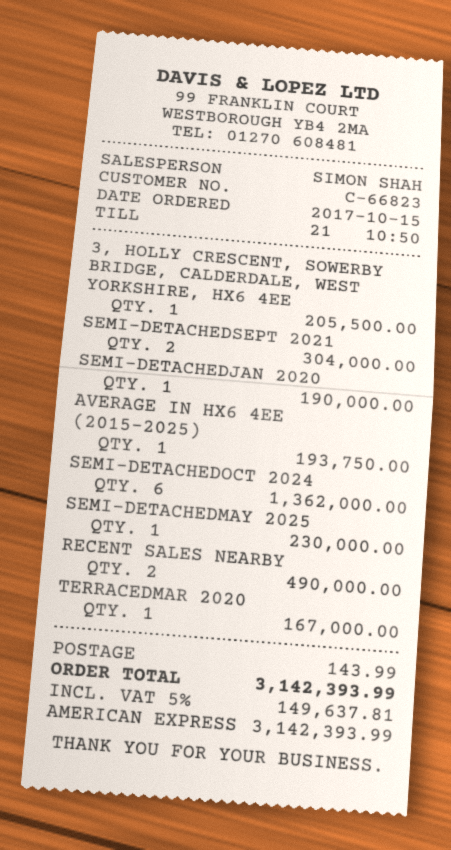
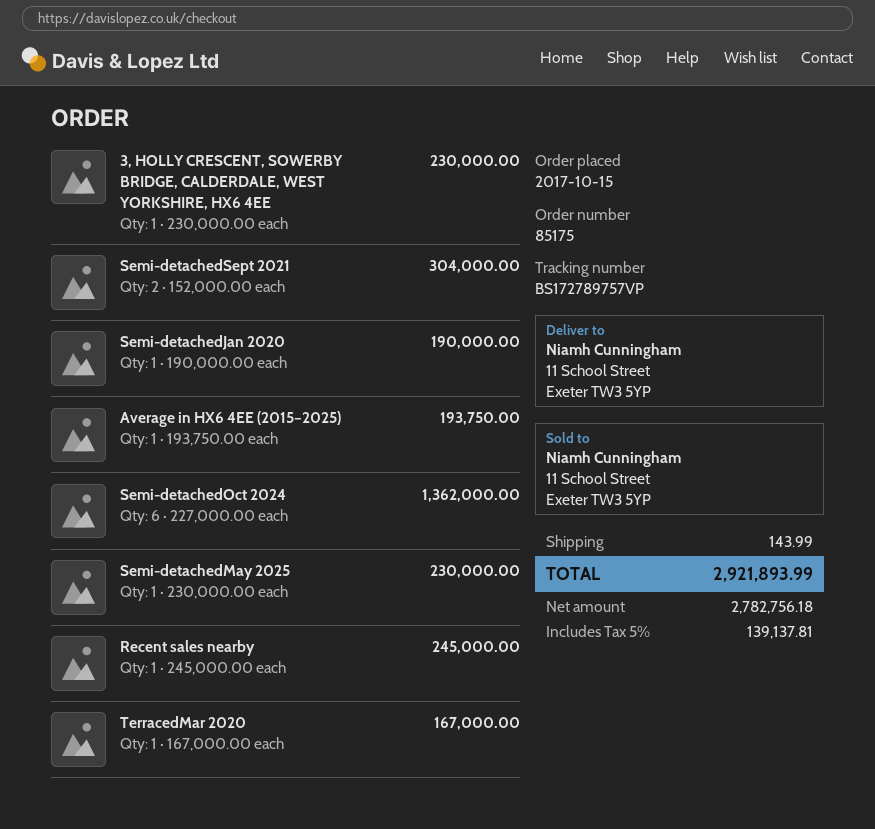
3, HOLLY CRESCENT, SOWERBY BRIDGE, CALDERDALE, WEST YORKSHIRE, HX6 4EE: 1 for 205500.00 -> 1 for 230000.00
RECENT SALES NEARBY: 2 for 490000.00 -> 1 for 245000.00
tax: 5% = 149637.81 -> 5% = 139137.81
total: 3142393.99 -> 2921893.99

